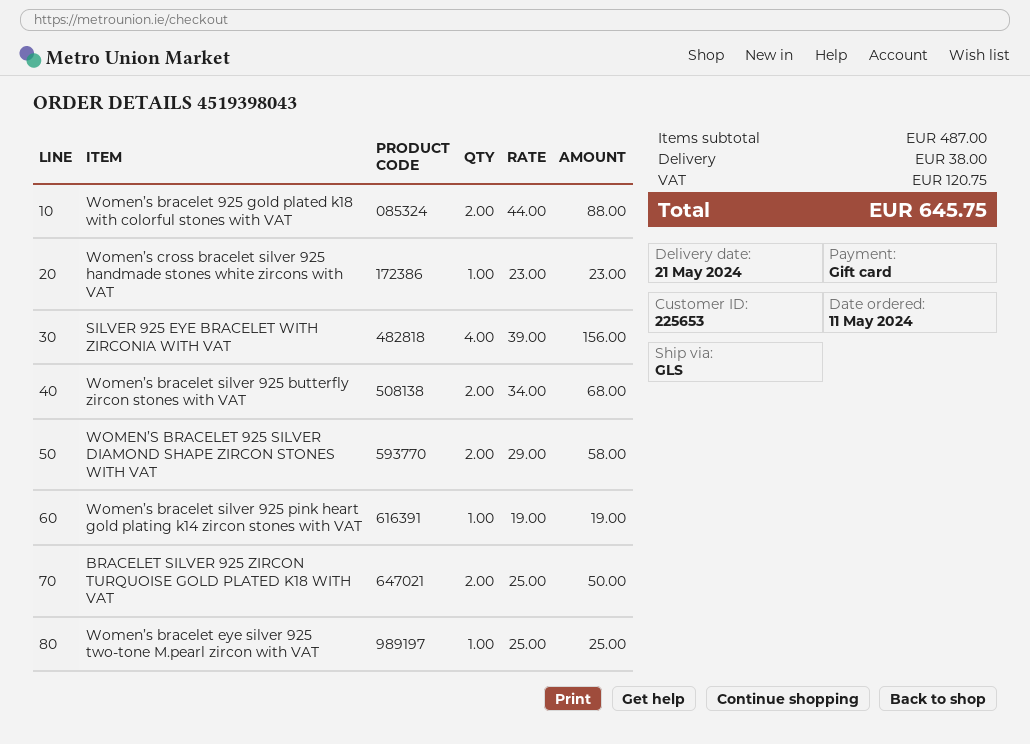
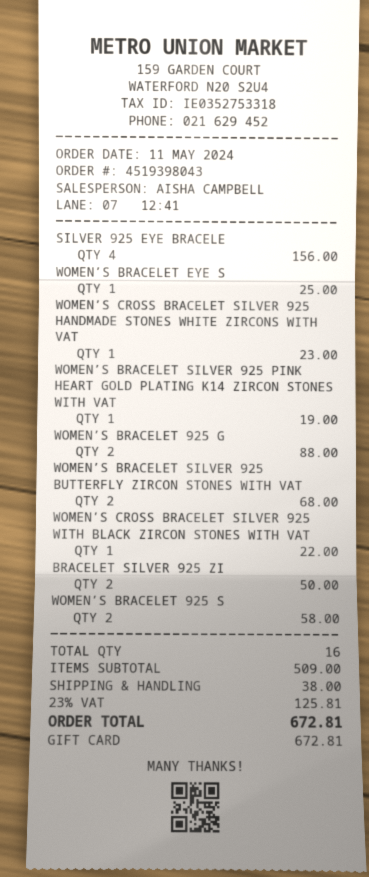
WOMEN’S CROSS BRACELET SILVER 925 WITH BLACK ZIRCON STONES WITH VAT: none -> 1 for 22.00
subtotal: 487.00 -> 509.00
tax: 120.75 -> 125.81
total: 645.75 -> 672.81

